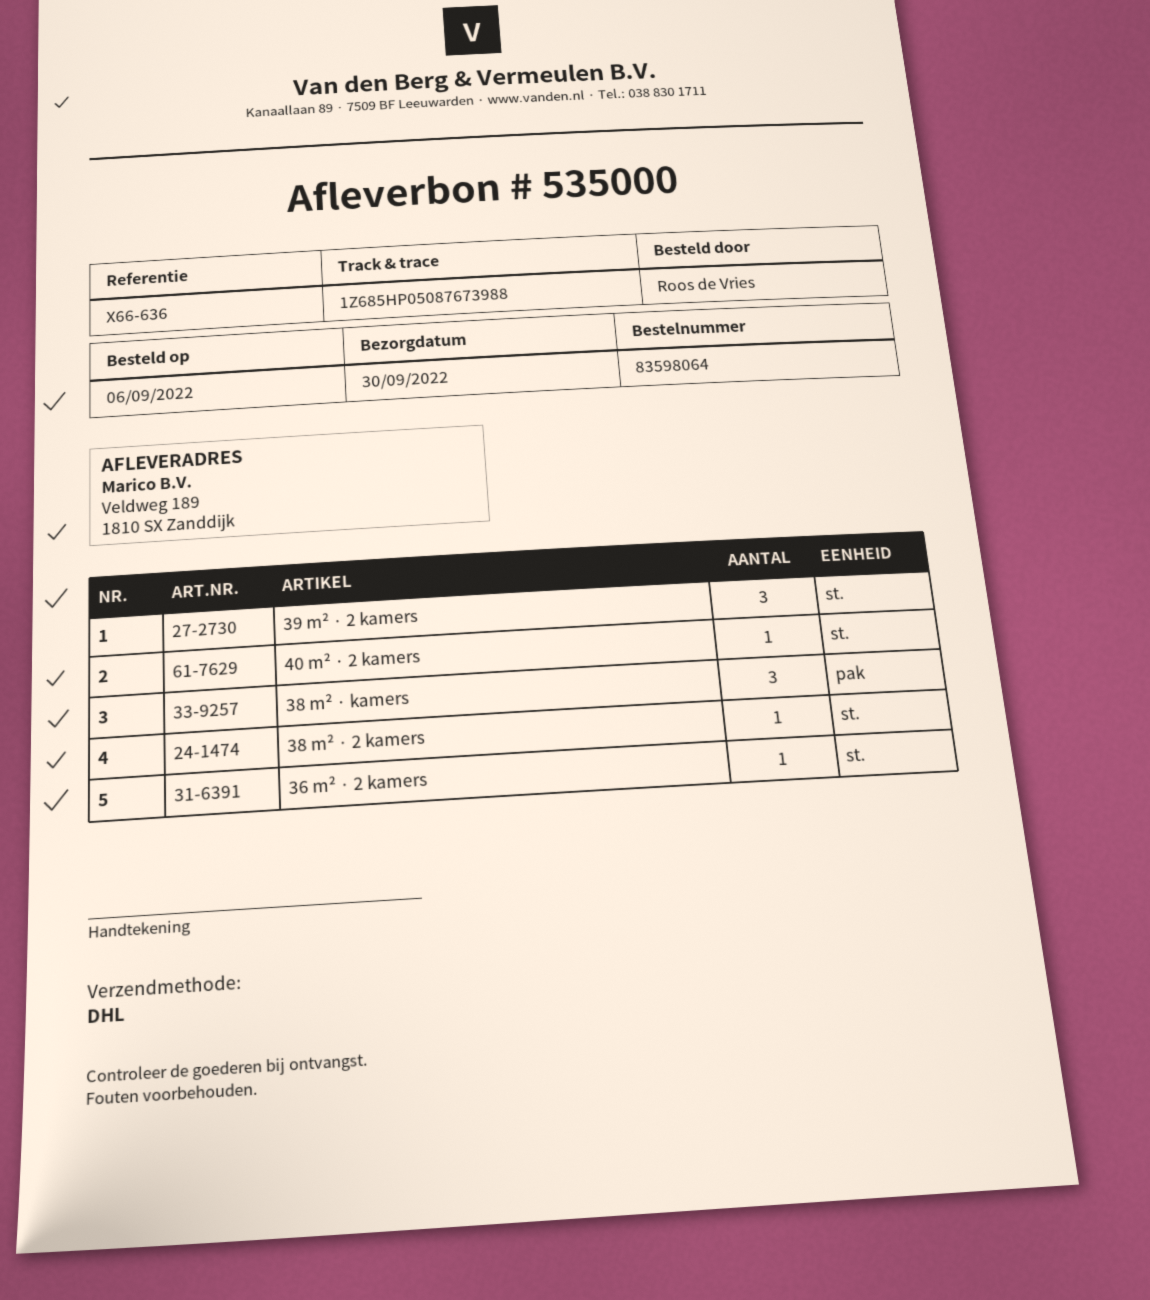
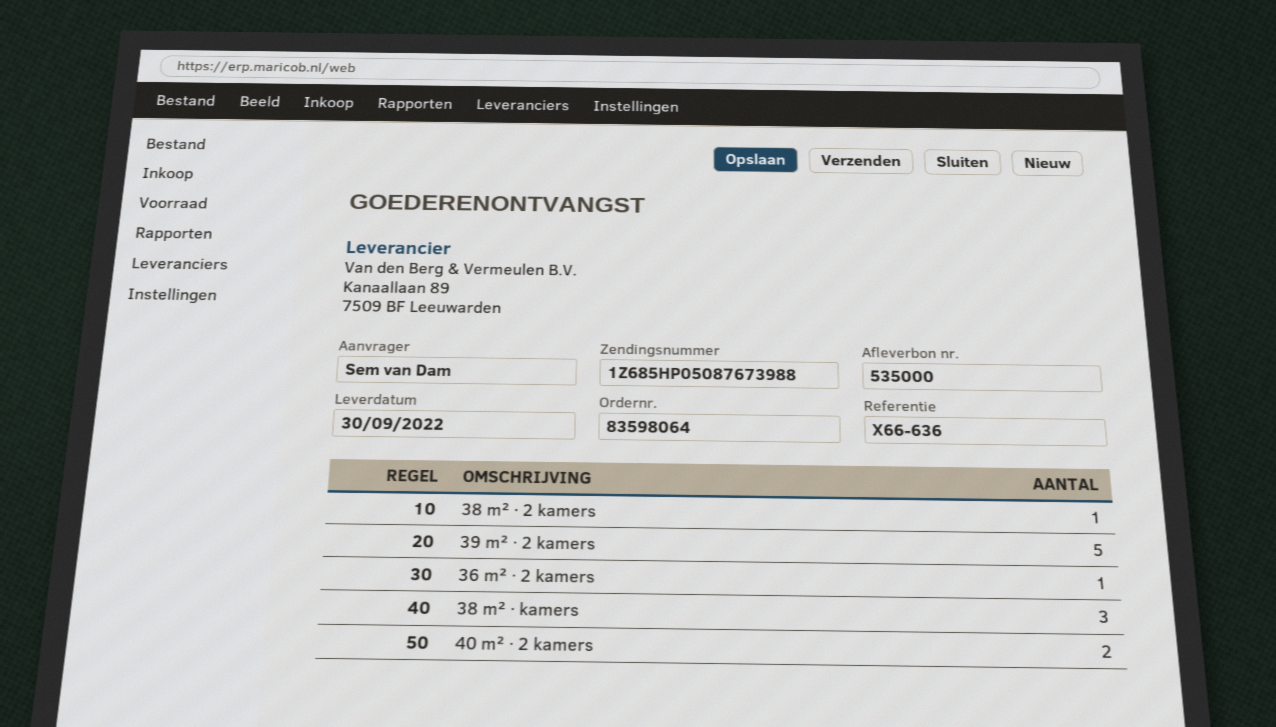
ordered by: Roos de Vries -> Sem van Dam
39 m² · 2 kamers: 3 -> 5
40 m² · 2 kamers: 1 -> 2

